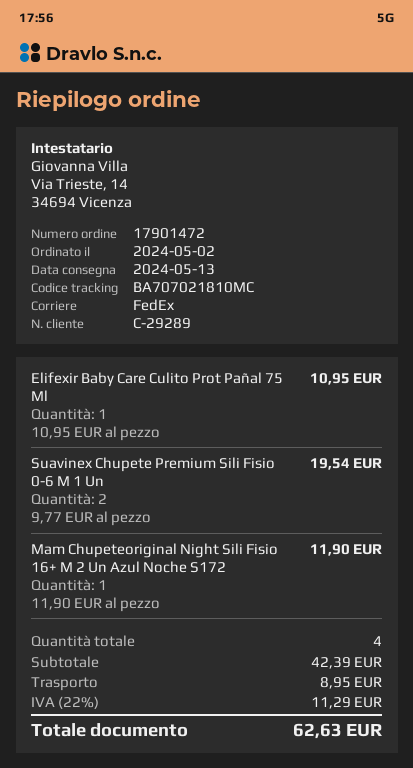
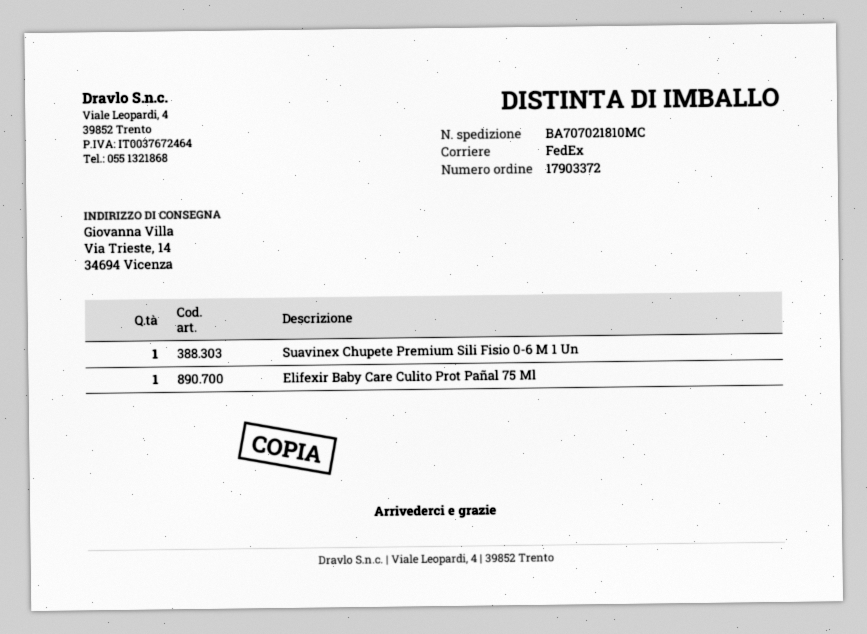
order number: 17901472 -> 17903372
Suavinex Chupete Premium Sili Fisio 0-6 M 1 Un: 2 -> 1
Mam Chupeteoriginal Night Sili Fisio 16+ M 2 Un Azul Noche S172: 1 -> none

